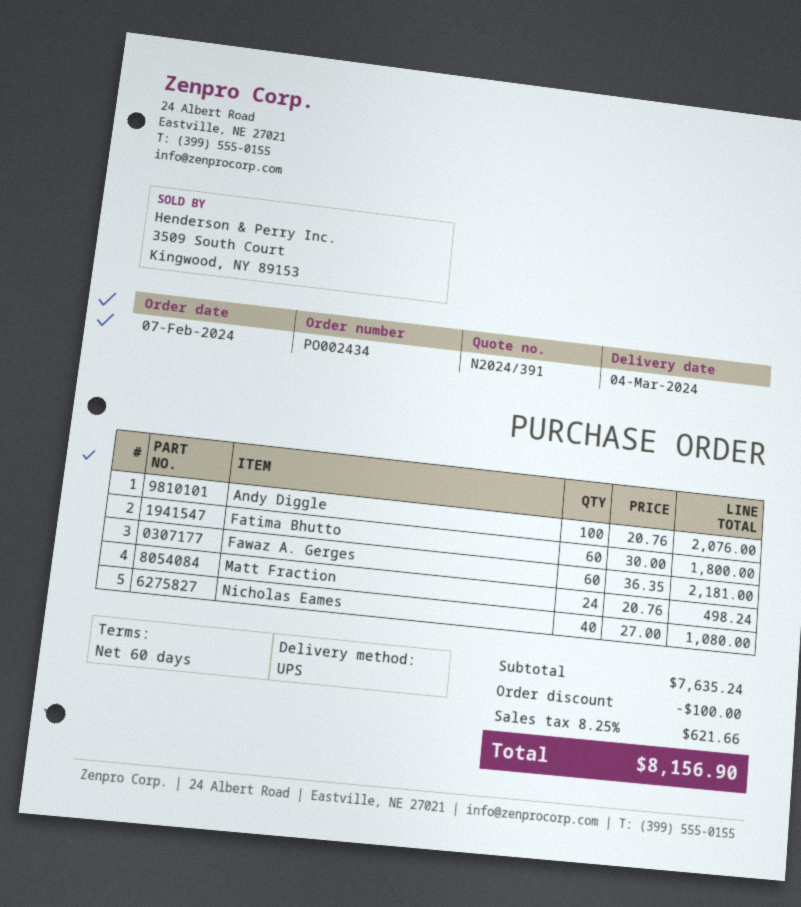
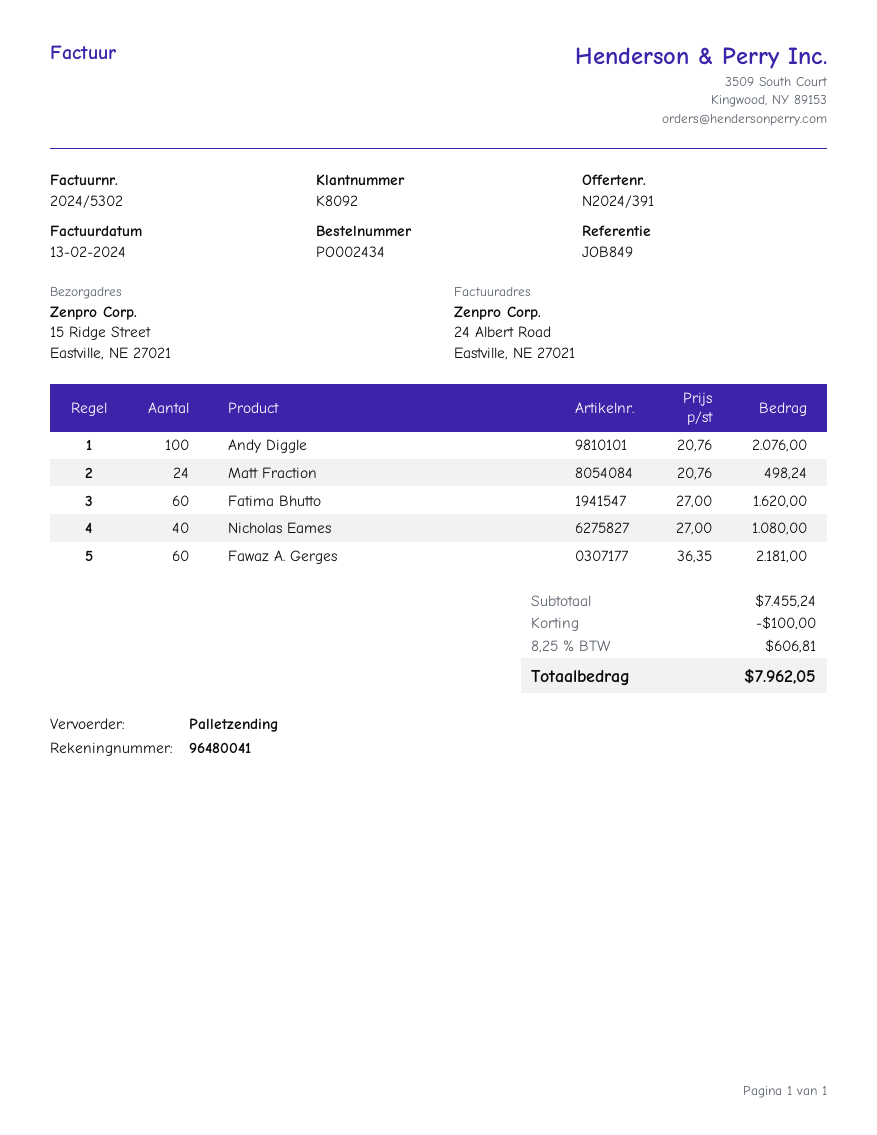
shipping method: UPS -> pallet freight
Fatima Bhutto: 60 x 30.00 = 1800.00 -> 60 x 27.00 = 1620.00
subtotal: 7635.24 -> 7455.24
tax: 8.25% = 621.66 -> 8.25% = 606.81
total: 8156.90 -> 7962.05

